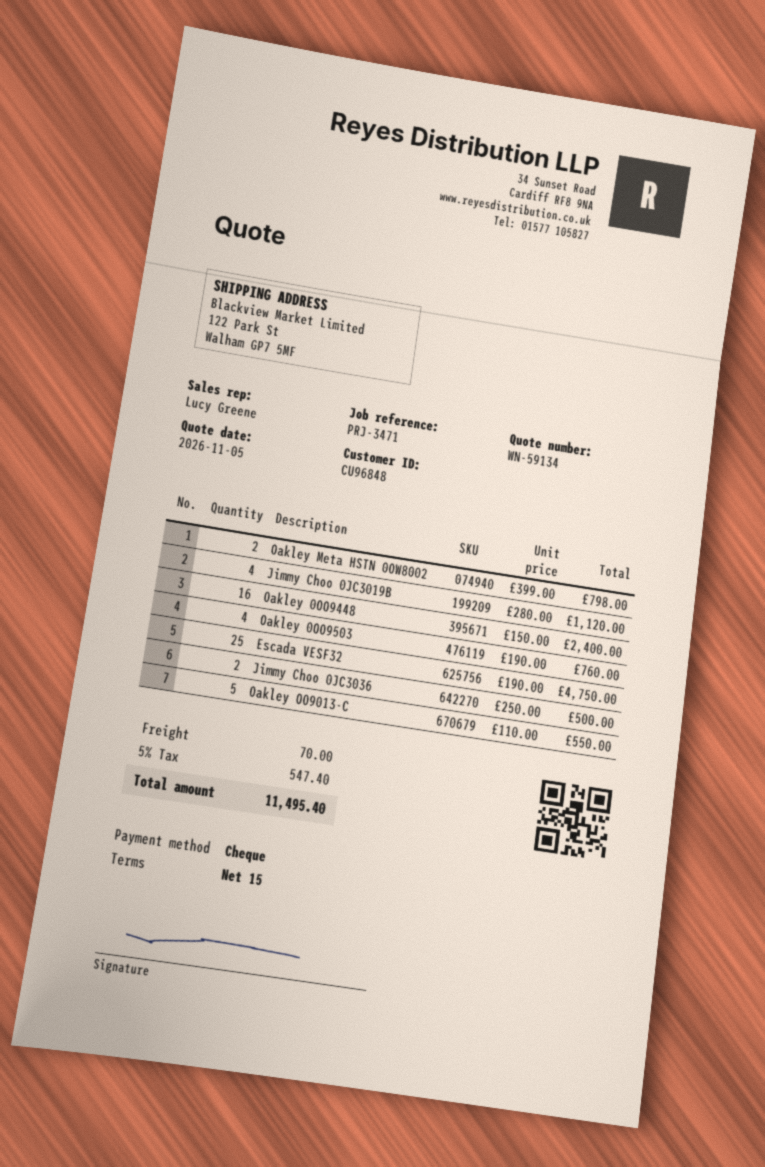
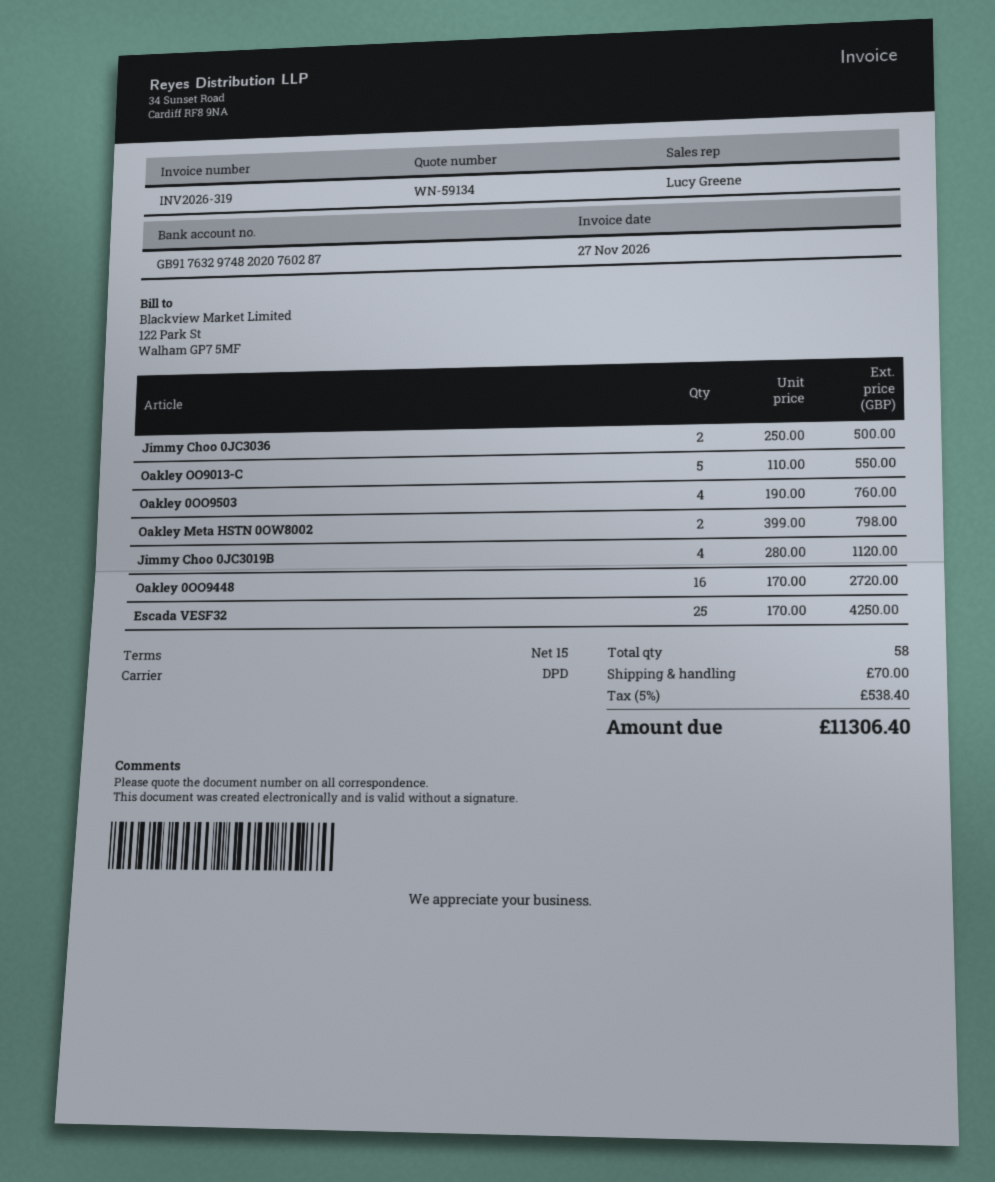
Oakley 0OO9448: 16 x 150.00 = 2400.00 -> 16 x 170.00 = 2720.00
Escada VESF32: 25 x 190.00 = 4750.00 -> 25 x 170.00 = 4250.00
tax: 5% = 547.40 -> 5% = 538.40
total: 11495.40 -> 11306.40

